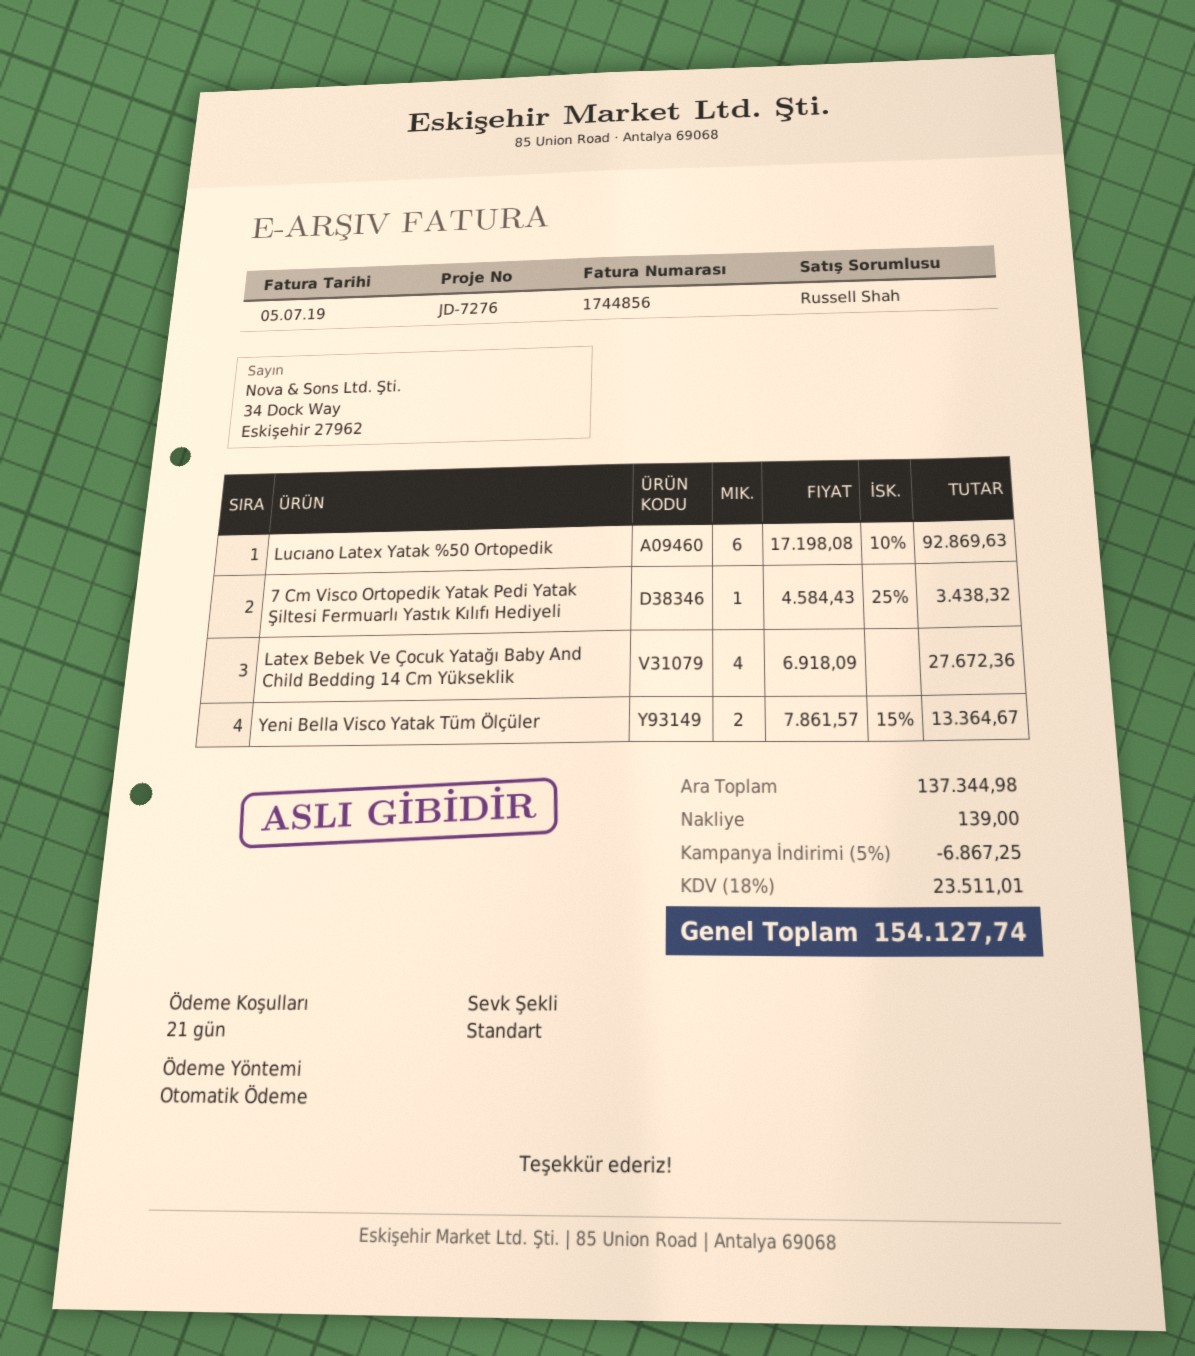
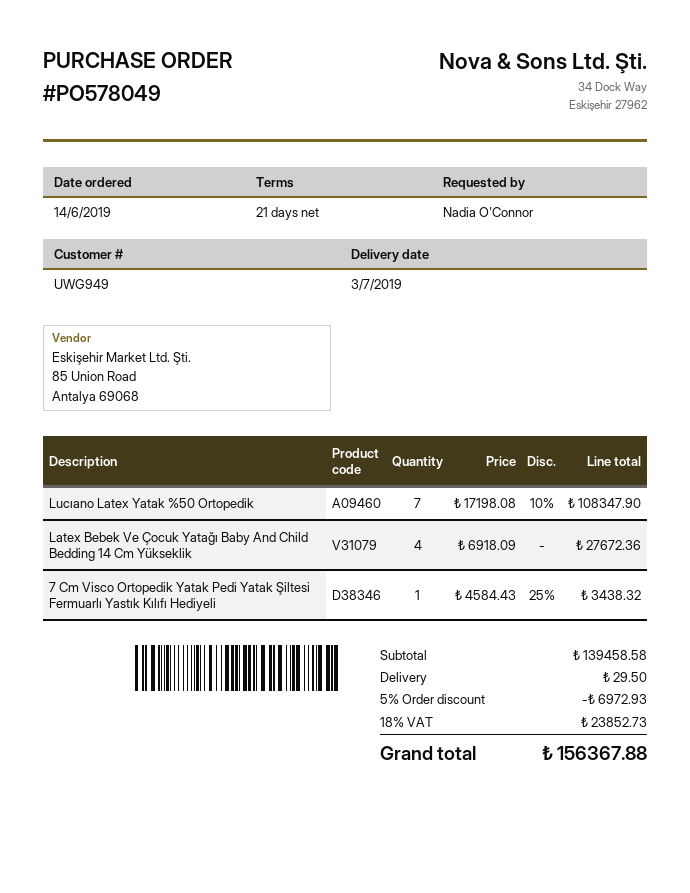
Lucıano Latex Yatak %50 Ortopedik: 6 x 17198.08 - 10% = 92869.63 -> 7 x 17198.08 - 10% = 108347.90
Yeni Bella Visco Yatak Tüm Ölçüler: 2 x 7861.57 - 15% = 13364.67 -> none
subtotal: 137344.98 -> 139458.58
discount: 5% = 6867.25 -> 5% = 6972.93
shipping: 139.00 -> 29.50
tax: 18% = 23511.01 -> 18% = 23852.73
total: 154127.74 -> 156367.88

